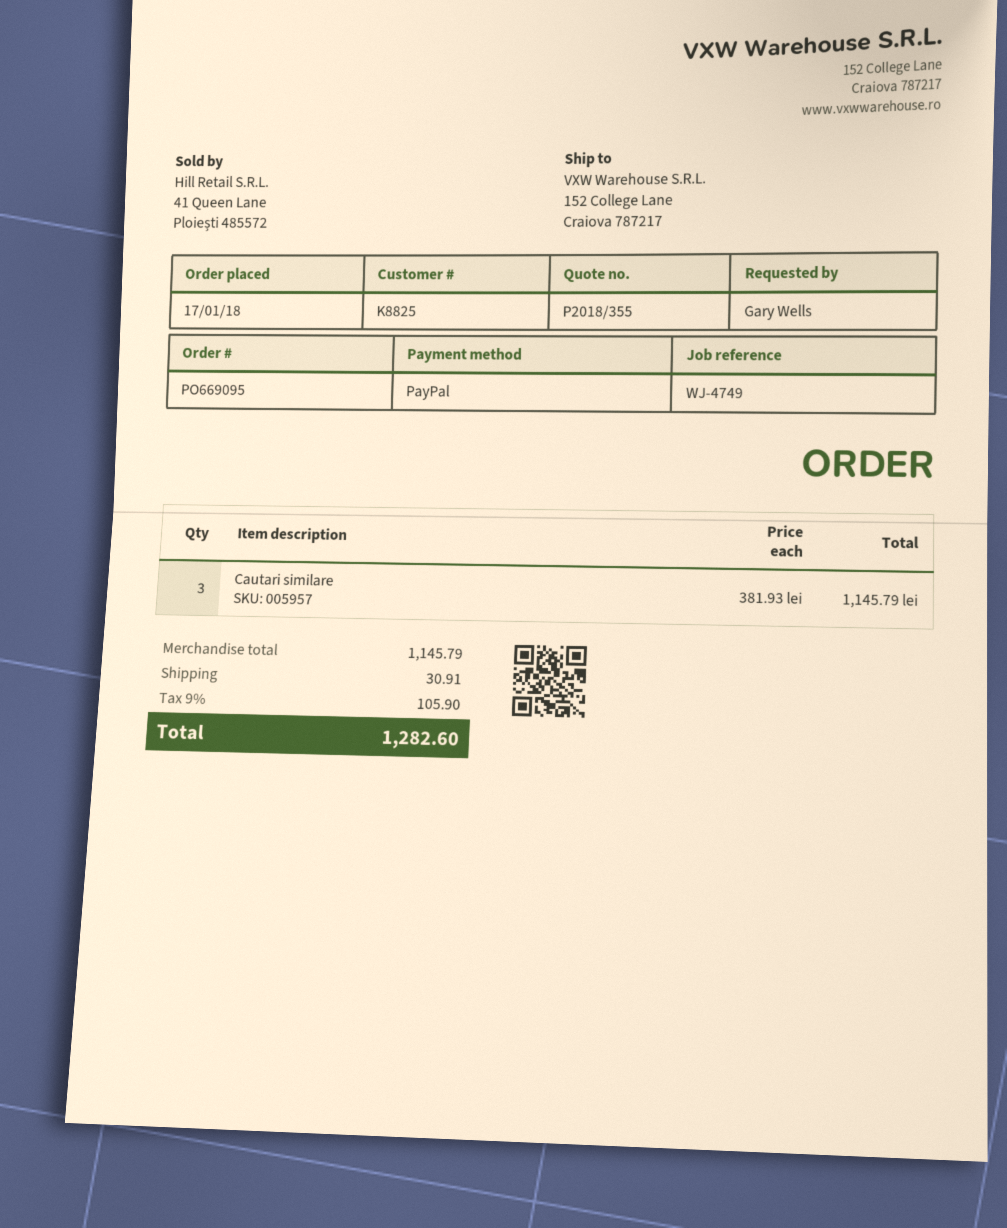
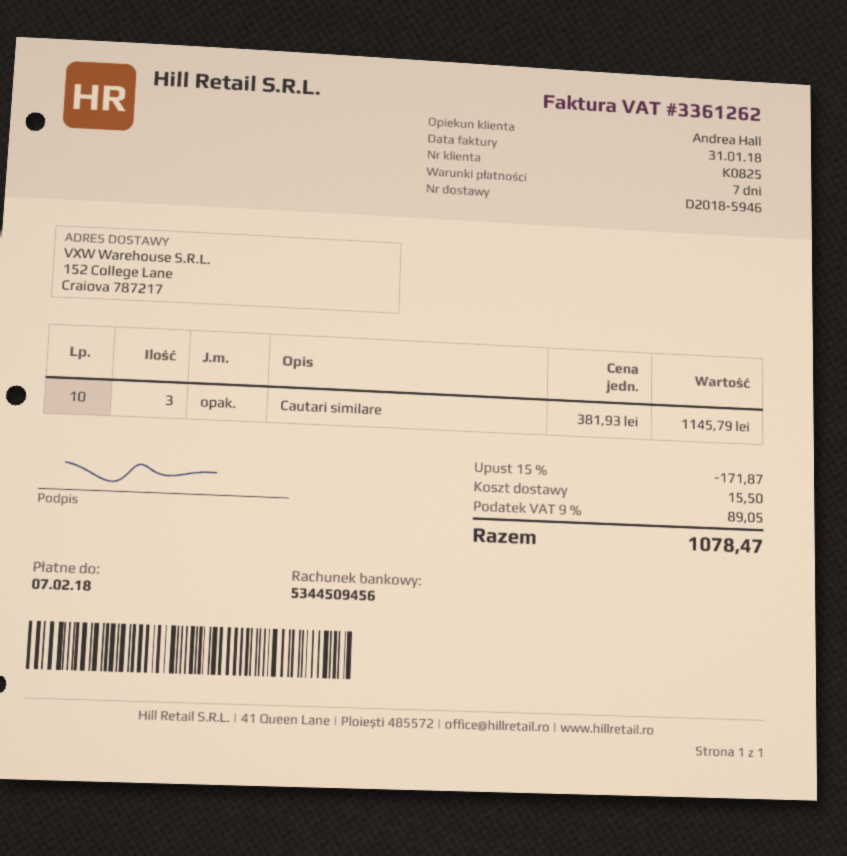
customer number: K8825 -> K0825
discount: none -> 15% = 171.87
shipping: 30.91 -> 15.50
tax: 9% = 105.90 -> 9% = 89.05
total: 1282.60 -> 1078.47

